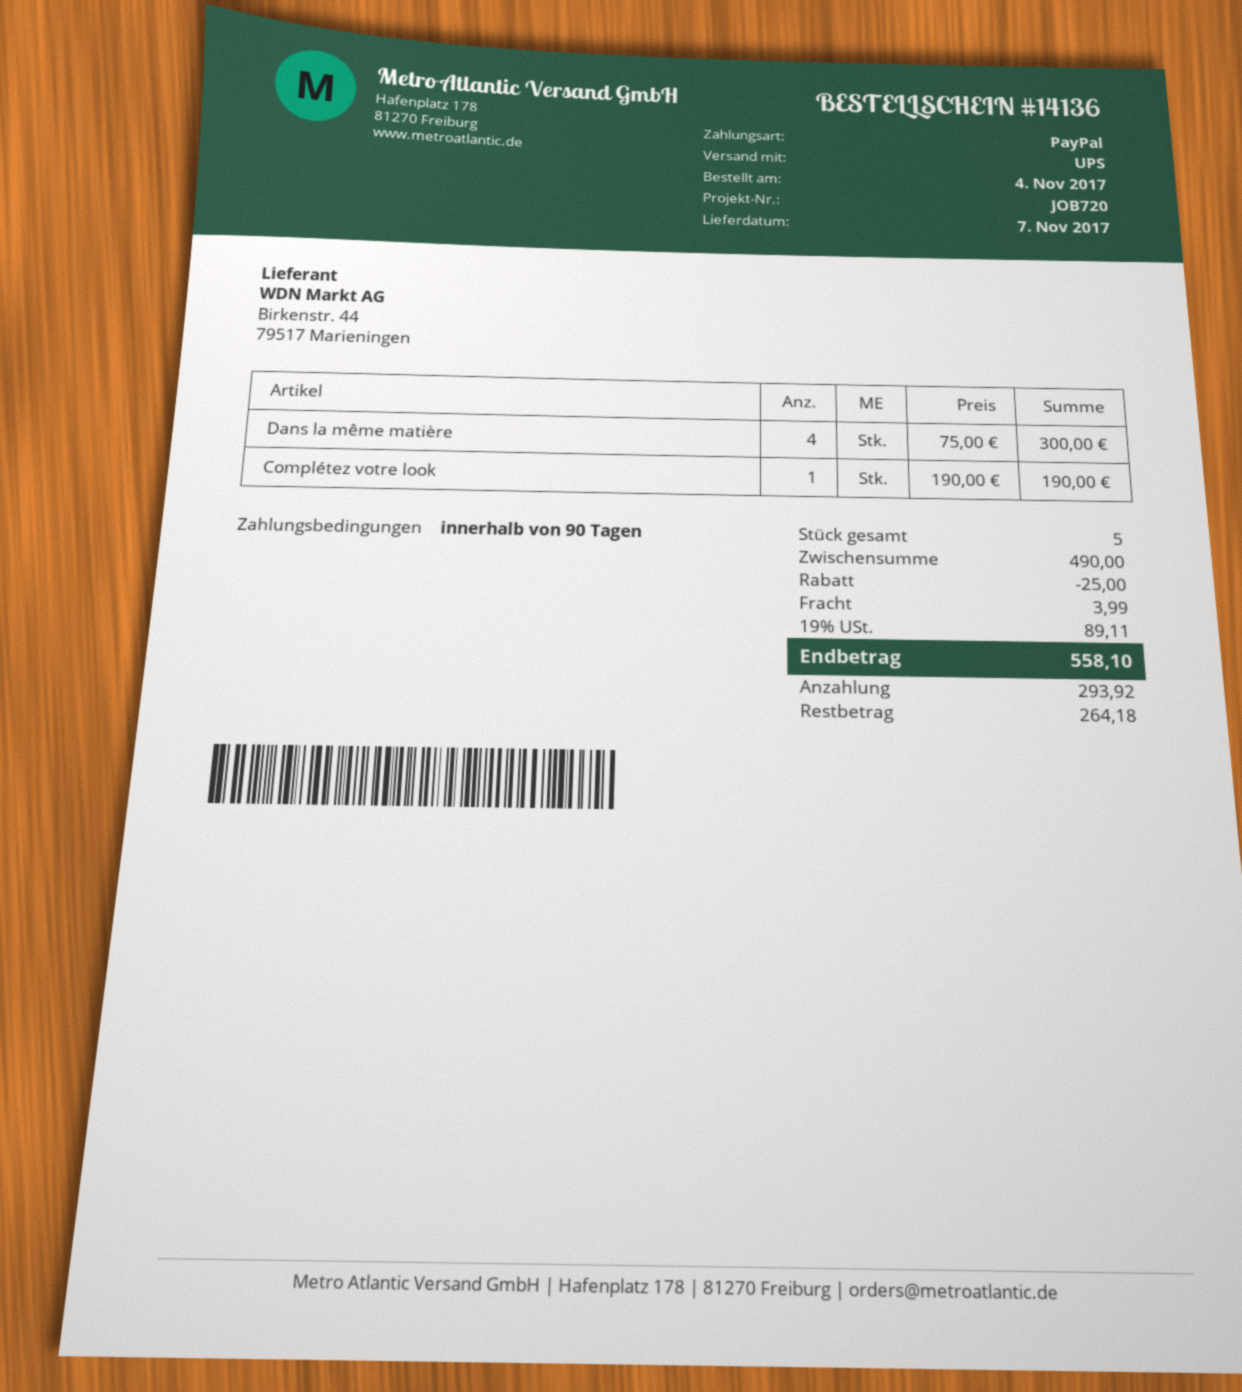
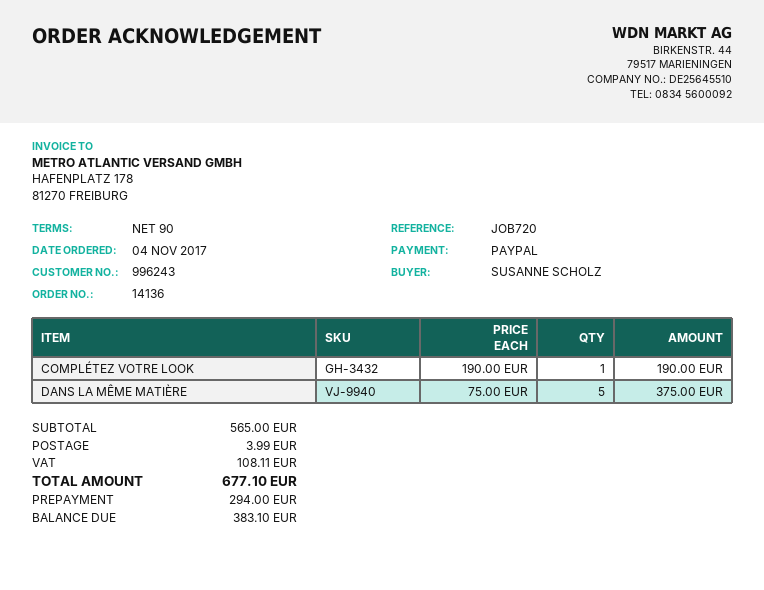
Dans la même matière: 4 x 75.00 = 300.00 -> 5 x 75.00 = 375.00
subtotal: 490.00 -> 565.00
discount: 25.00 -> none
tax: 89.11 -> 108.11
total: 558.10 -> 677.10
deposit: 293.92 -> 294.00
balance: 264.18 -> 383.10

